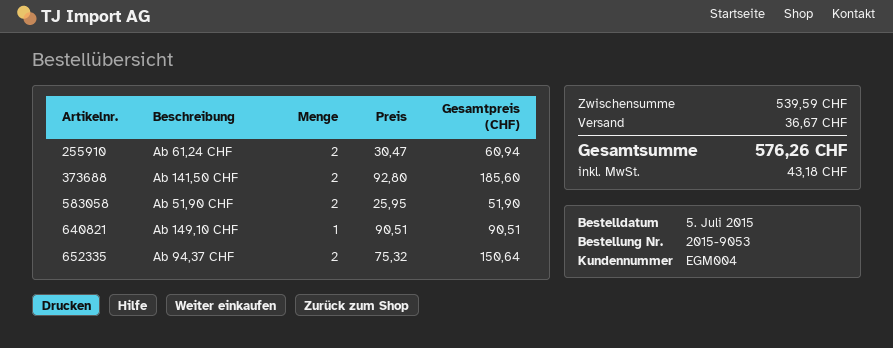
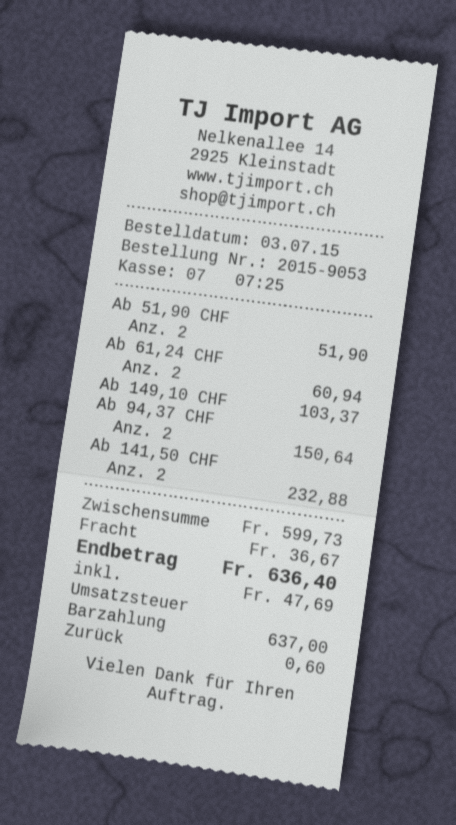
order date: 2015-07-05 -> 2015-07-03
Ab 141,50 CHF: 2 for 185.60 -> 2 for 232.88
Ab 149,10 CHF: 1 for 90.51 -> 1 for 103.37
subtotal: 539.59 -> 599.73
tax: 43.18 -> 47.69
total: 576.26 -> 636.40

